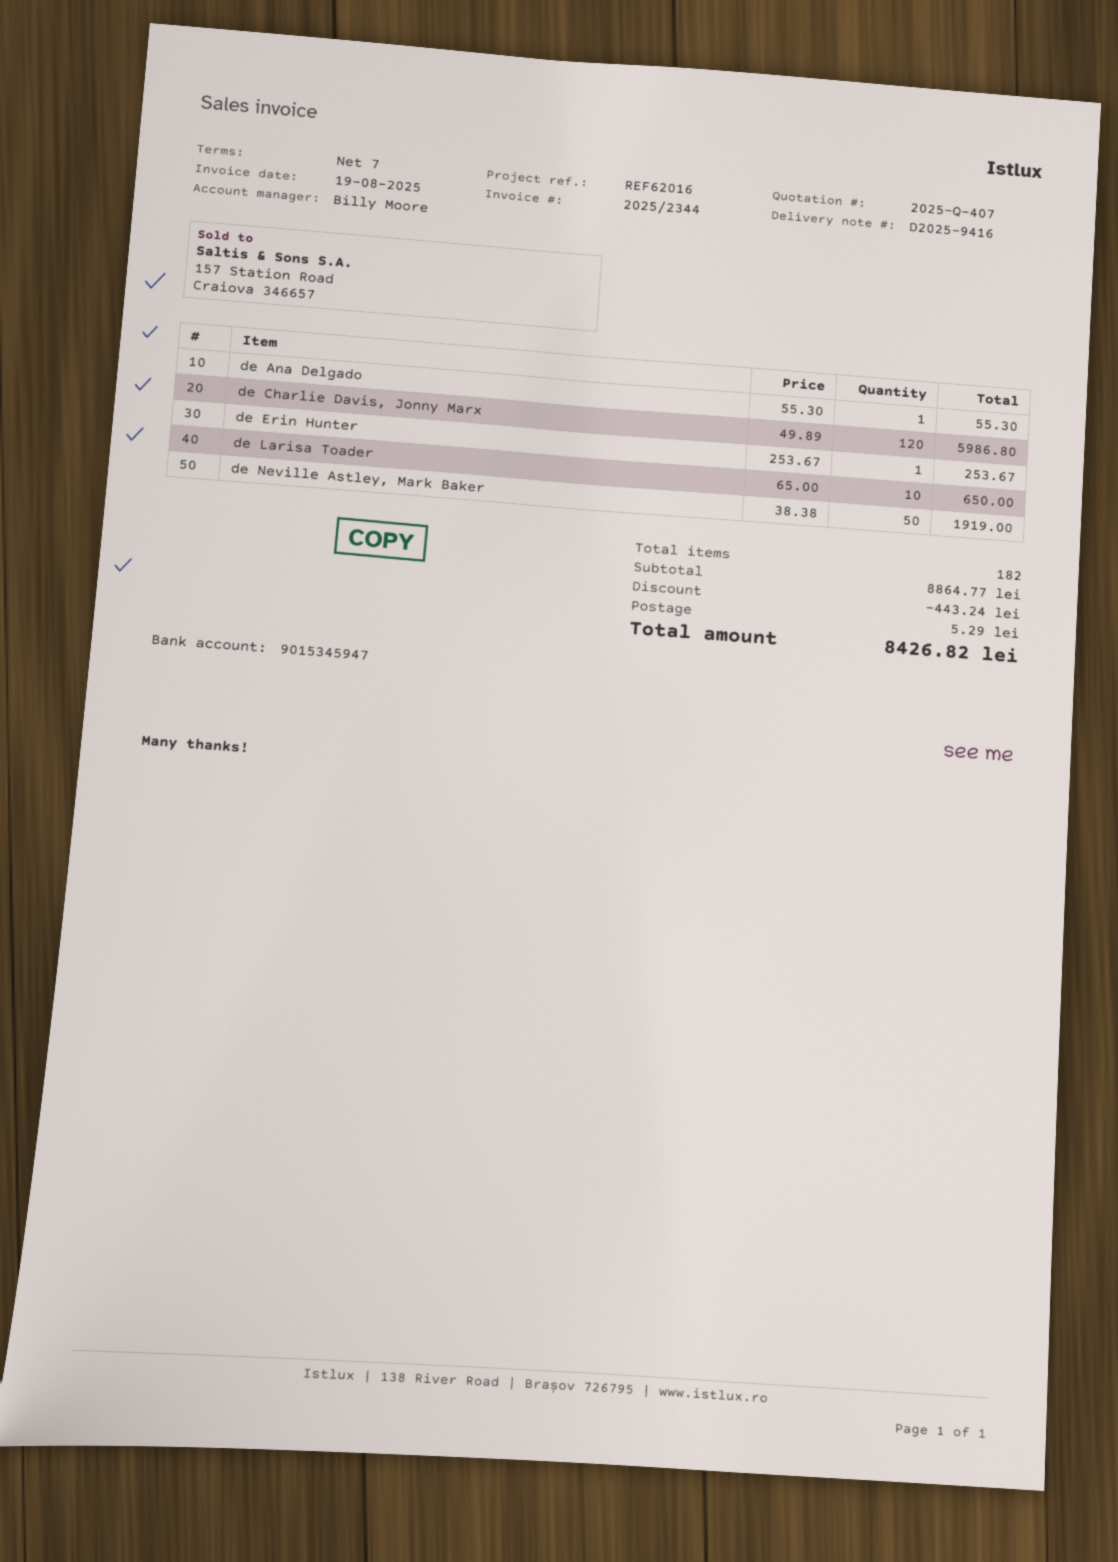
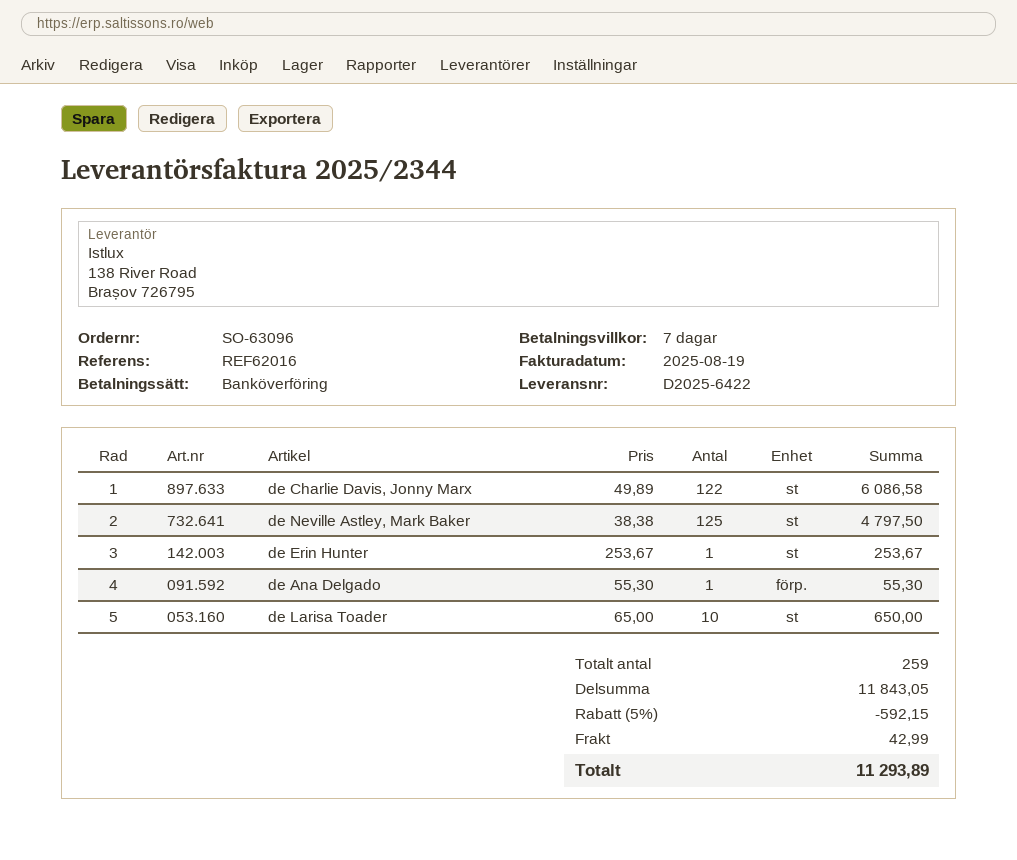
delivery note number: D2025-9416 -> D2025-6422
de Charlie Davis, Jonny Marx: 120 x 49.89 = 5986.80 -> 122 x 49.89 = 6086.58
de Neville Astley, Mark Baker: 50 x 38.38 = 1919.00 -> 125 x 38.38 = 4797.50
total quantity: 182 -> 259
subtotal: 8864.77 -> 11843.05
discount: 443.24 -> 592.15
shipping: 5.29 -> 42.99
total: 8426.82 -> 11293.89

